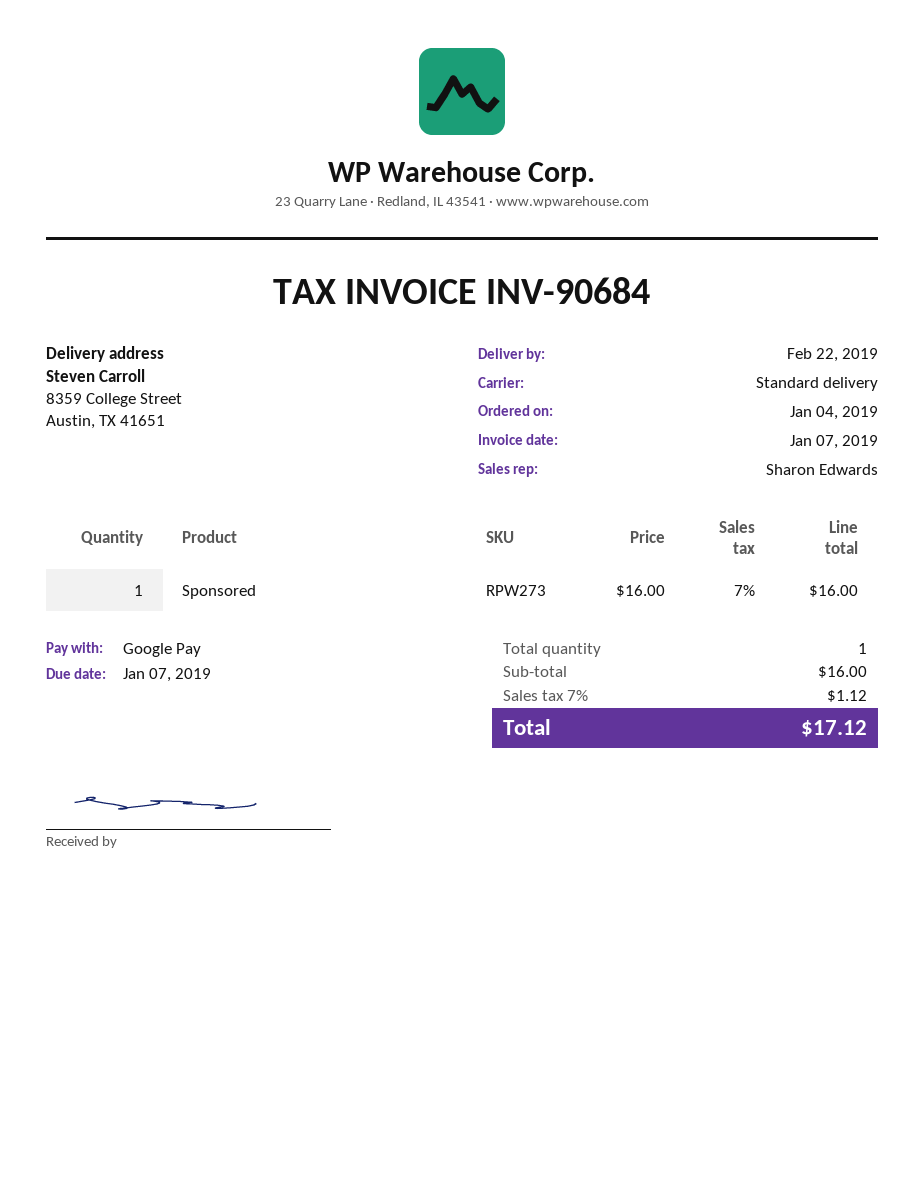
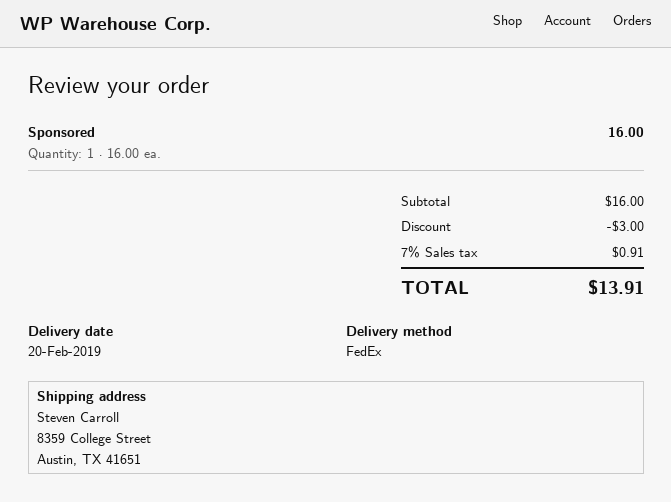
delivery date: 2019-02-22 -> 2019-02-20
shipping method: standard -> FedEx
discount: none -> 3.00
tax: 7% = 1.12 -> 7% = 0.91
total: 17.12 -> 13.91

